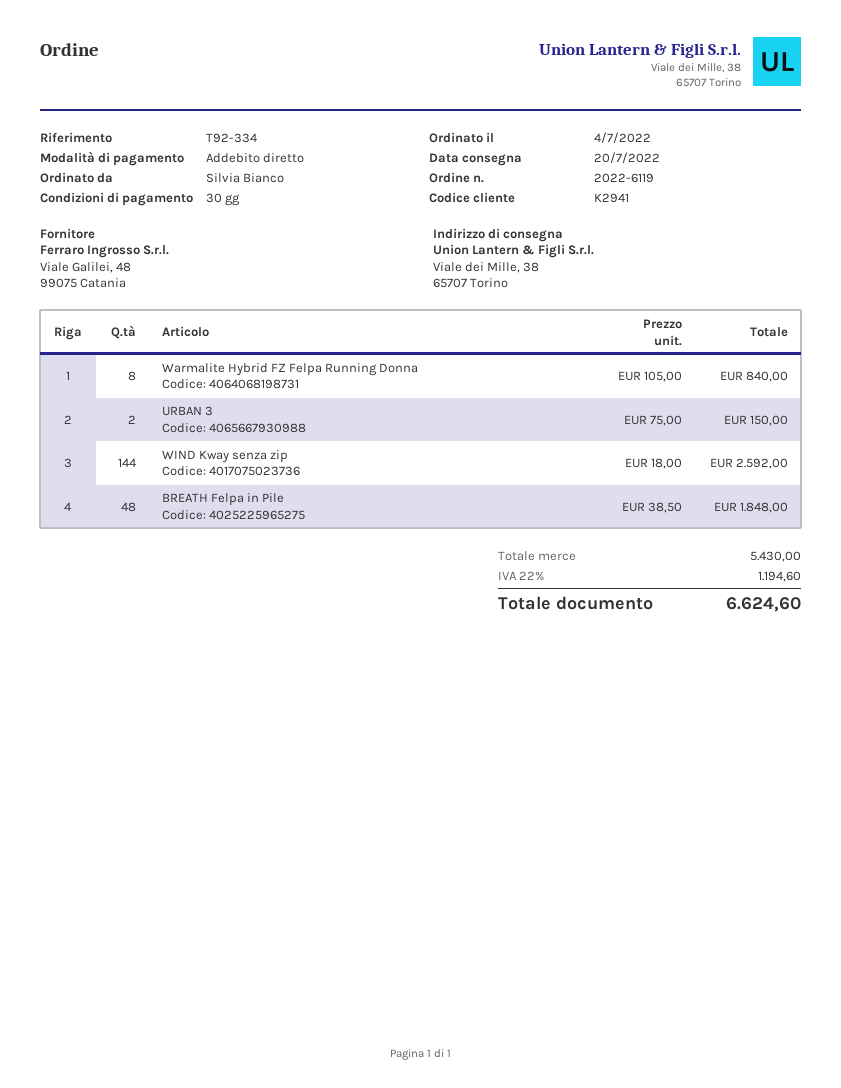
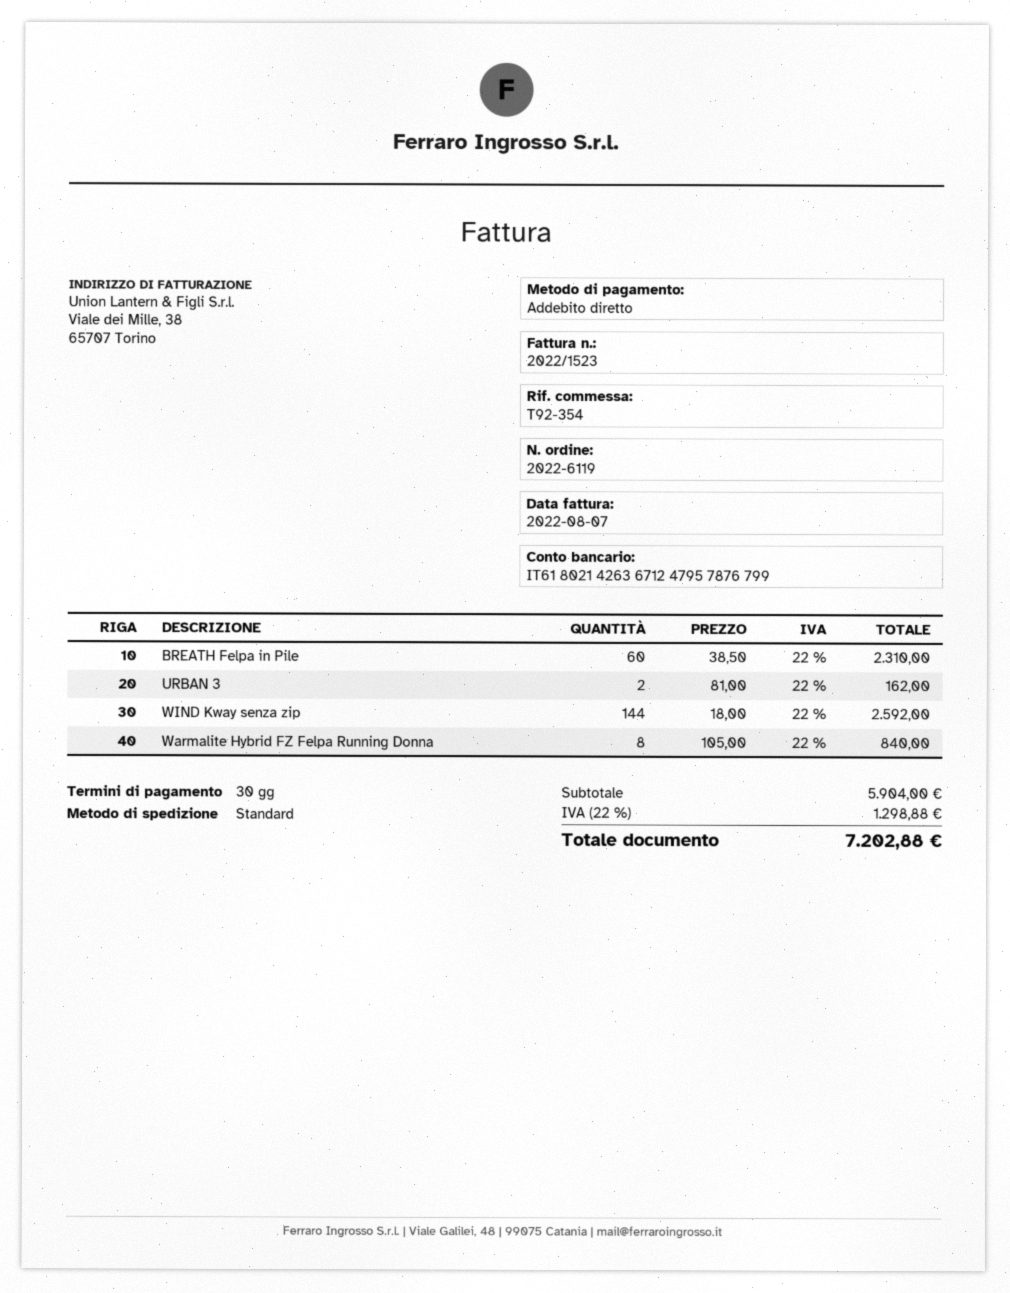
reference: T92-334 -> T92-354
URBAN 3: 2 x 75.00 = 150.00 -> 2 x 81.00 = 162.00
BREATH Felpa in Pile: 48 x 38.50 = 1848.00 -> 60 x 38.50 = 2310.00
subtotal: 5430.00 -> 5904.00
tax: 22% = 1194.60 -> 22% = 1298.88
total: 6624.60 -> 7202.88

